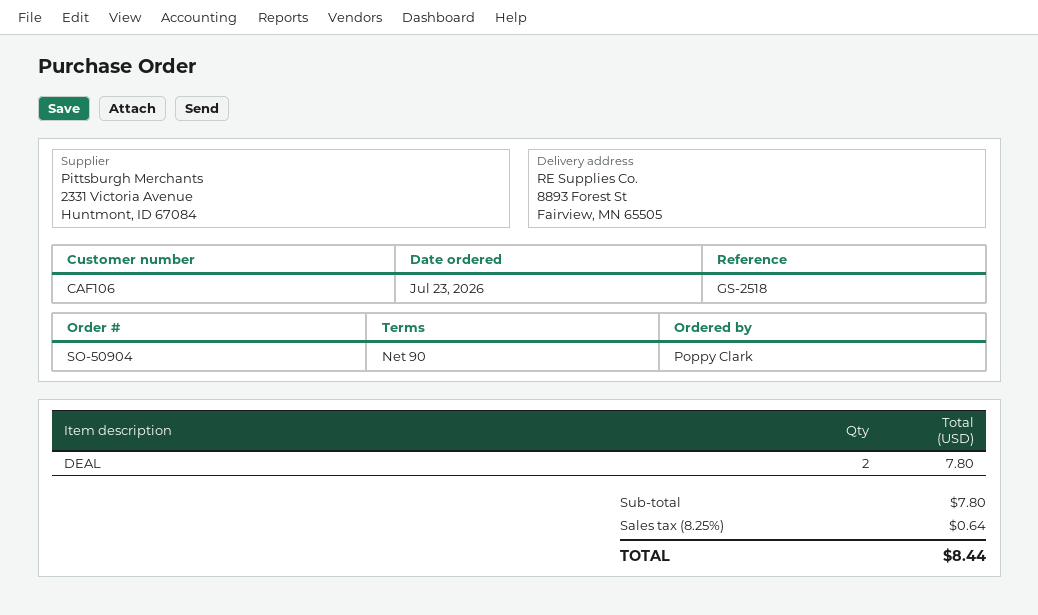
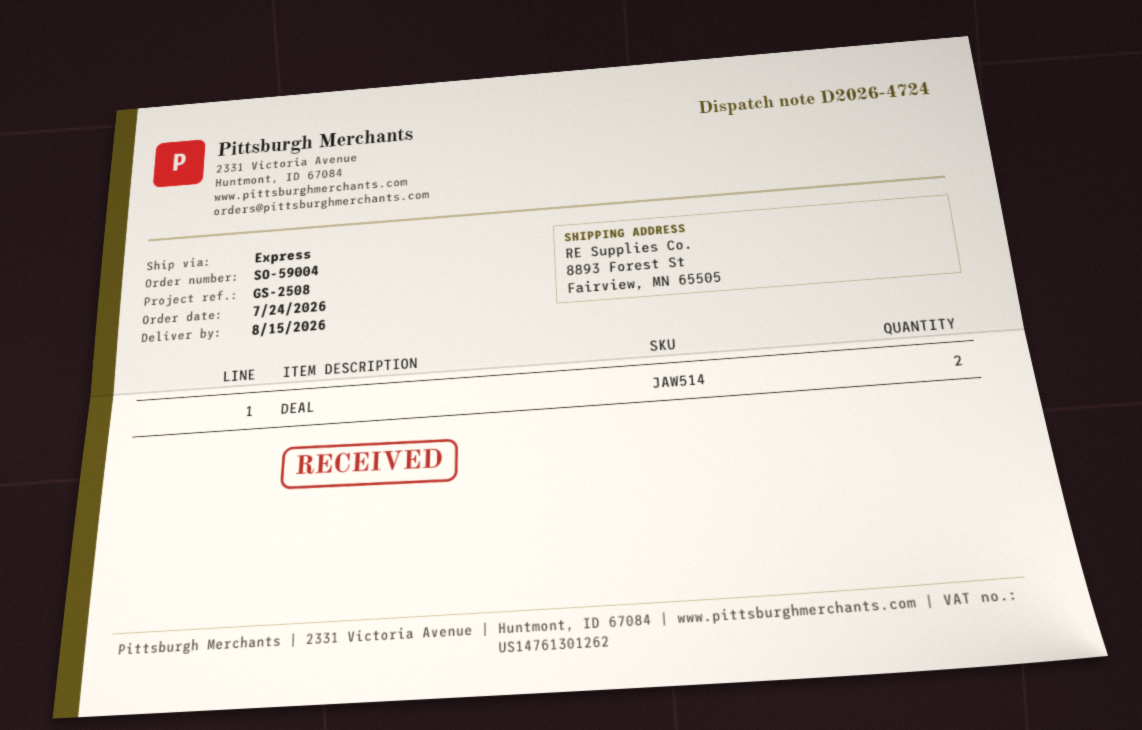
order number: SO-50904 -> SO-59004
order date: 2026-07-23 -> 2026-07-24
reference: GS-2518 -> GS-2508

